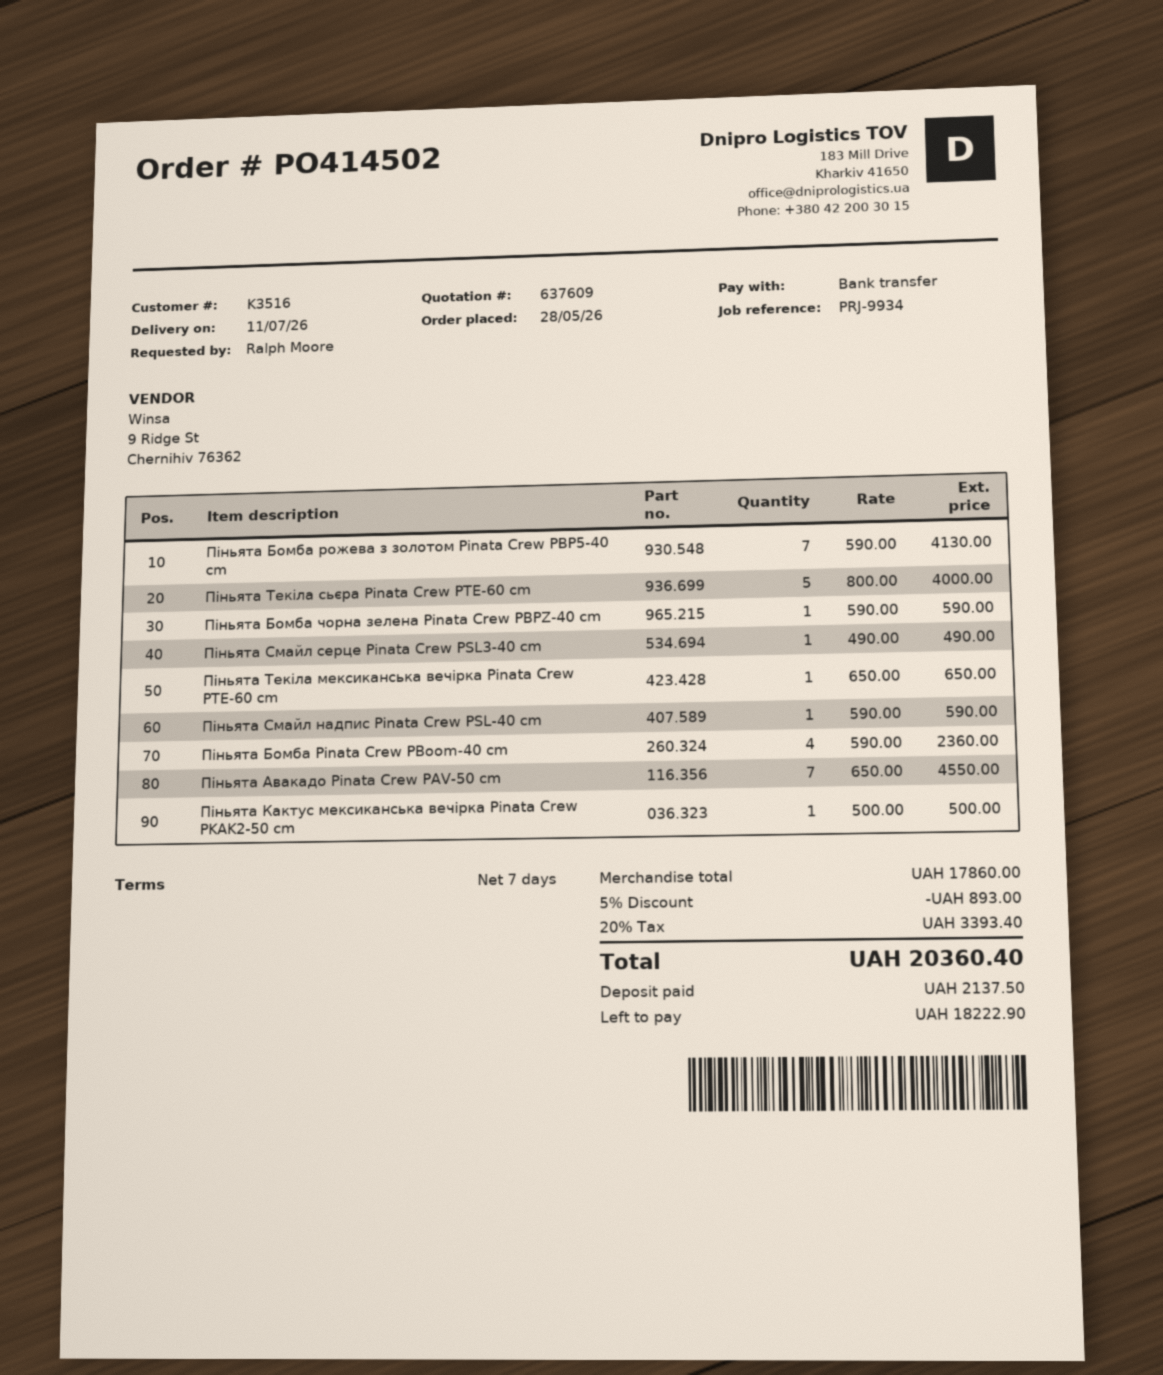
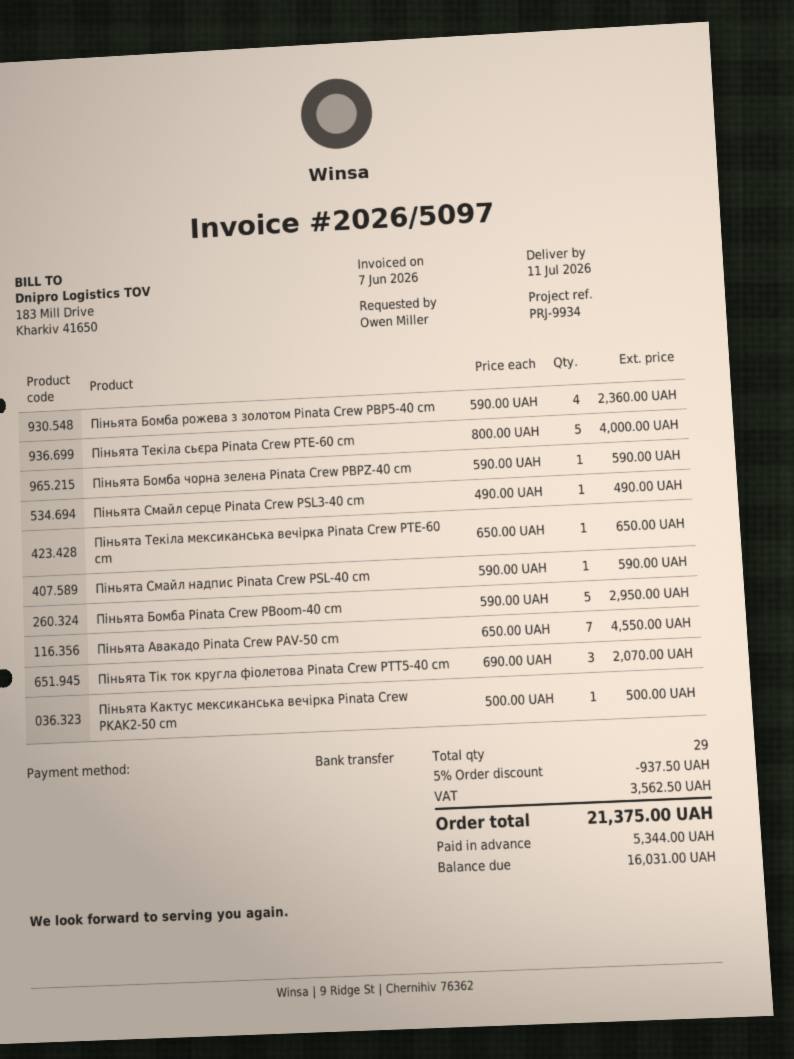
ordered by: Ralph Moore -> Owen Miller
Піньята Бомба рожева з золотом Pinata Crew PBР5-40 cm: 7 x 590.00 = 4130.00 -> 4 x 590.00 = 2360.00
Піньята Бомба Pinata Crew PBoom-40 cm: 4 x 590.00 = 2360.00 -> 5 x 590.00 = 2950.00
Піньята Тік ток кругла фіолетова Pinata Crew PTT5-40 cm: none -> 3 x 690.00 = 2070.00
discount: 5% = 893.00 -> 5% = 937.50
tax: 3393.40 -> 3562.50
total: 20360.40 -> 21375.00
deposit: 2137.50 -> 5344.00
balance: 18222.90 -> 16031.00

